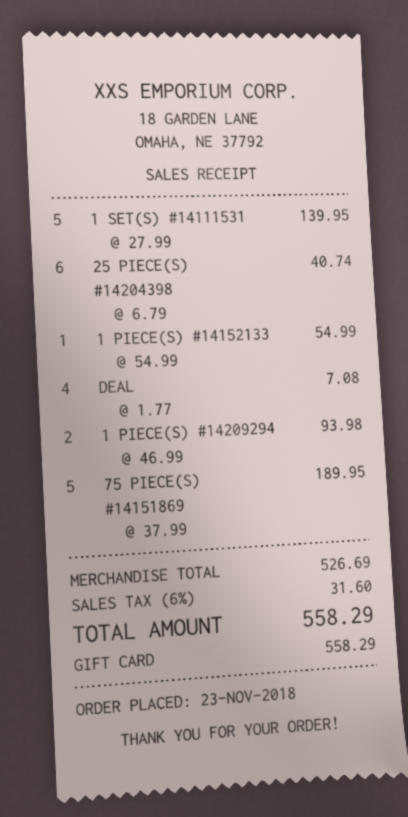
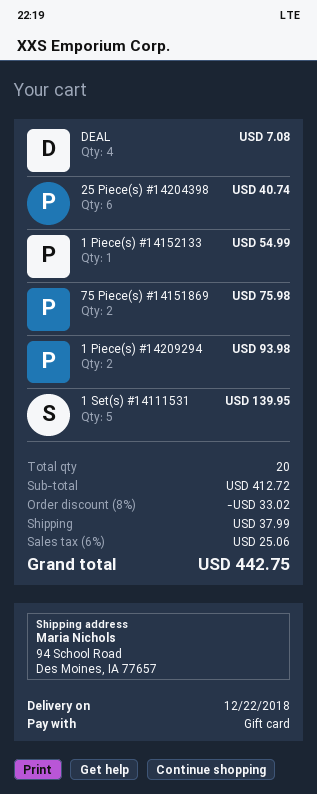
75 PIECE(S) #14151869: 5 for 189.95 -> 2 for 75.98
subtotal: 526.69 -> 412.72
discount: none -> 8% = 33.02
shipping: none -> 37.99
tax: 6% = 31.60 -> 6% = 25.06
total: 558.29 -> 442.75

